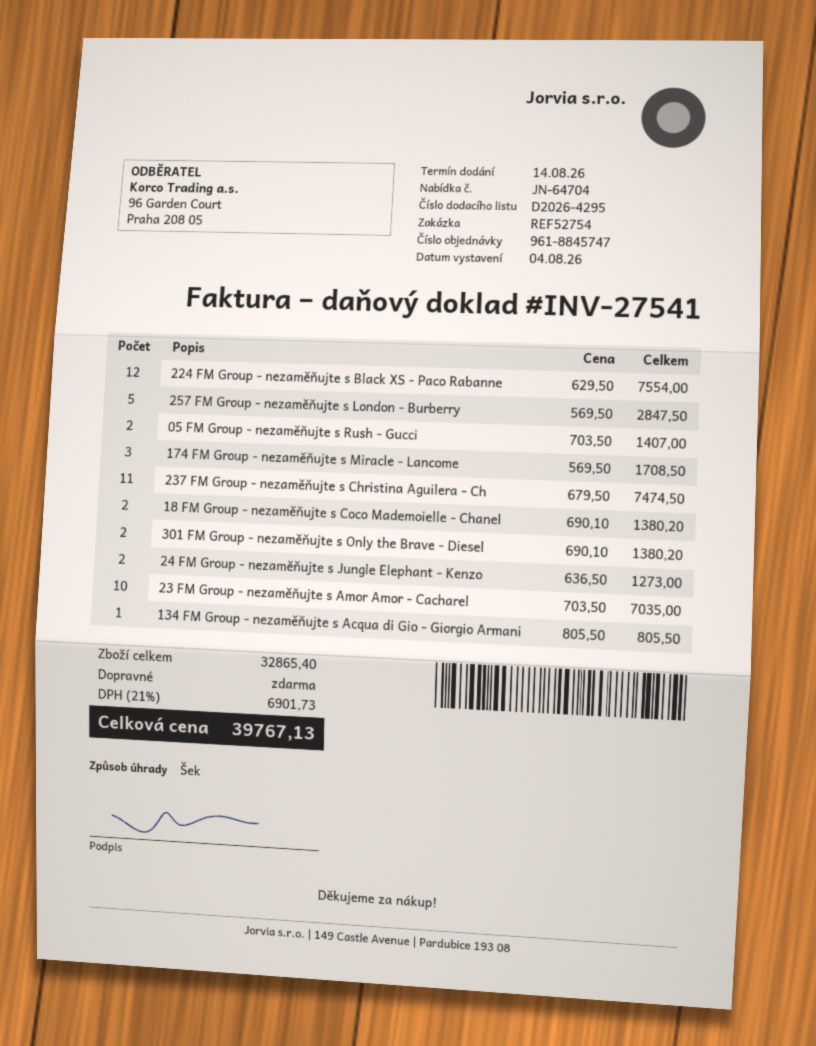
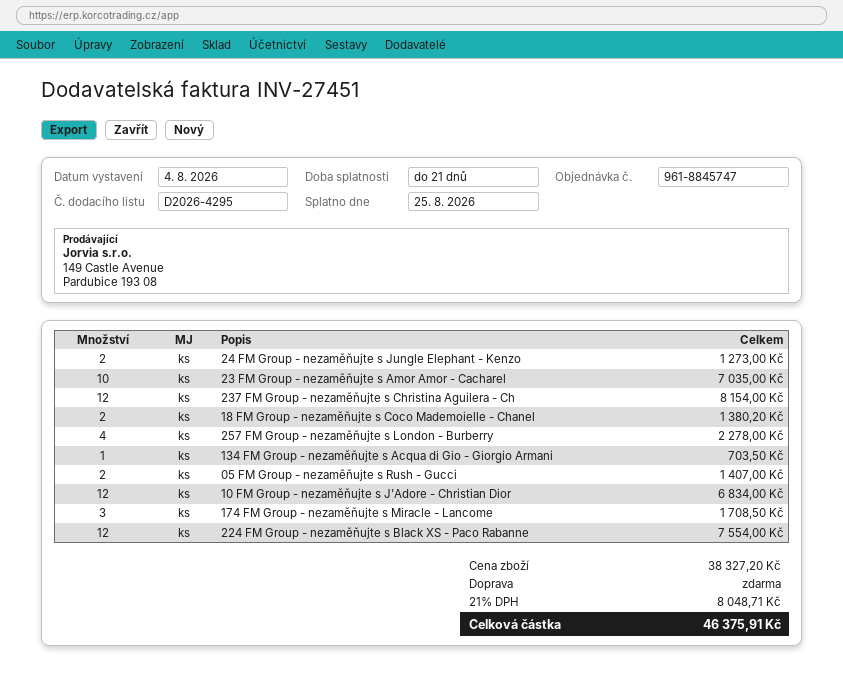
invoice number: INV-27541 -> INV-27451
257 FM Group - nezaměňujte s London - Burberry: 5 for 2847.50 -> 4 for 2278.00
237 FM Group - nezaměňujte s Christina Aguilera - Ch: 11 for 7474.50 -> 12 for 8154.00
301 FM Group - nezaměňujte s Only the Brave - Diesel: 2 for 1380.20 -> none
134 FM Group - nezaměňujte s Acqua di Gio - Giorgio Armani: 1 for 805.50 -> 1 for 703.50
10 FM Group - nezaměňujte s J'Adore - Christian Dior: none -> 12 for 6834.00
subtotal: 32865.40 -> 38327.20
tax: 21% = 6901.73 -> 21% = 8048.71
total: 39767.13 -> 46375.91

